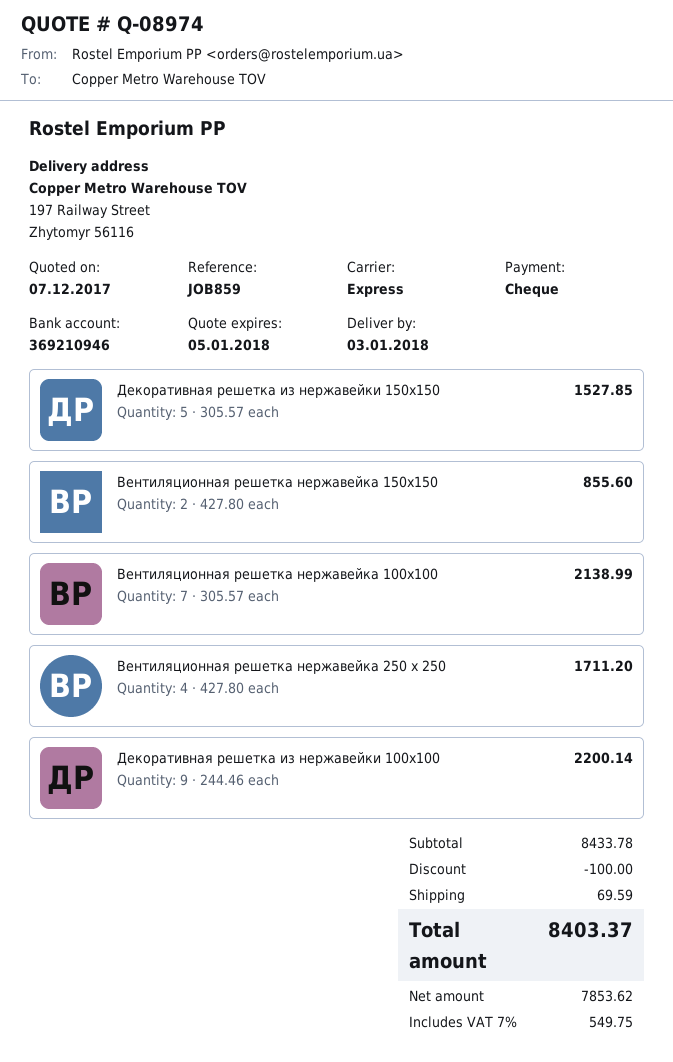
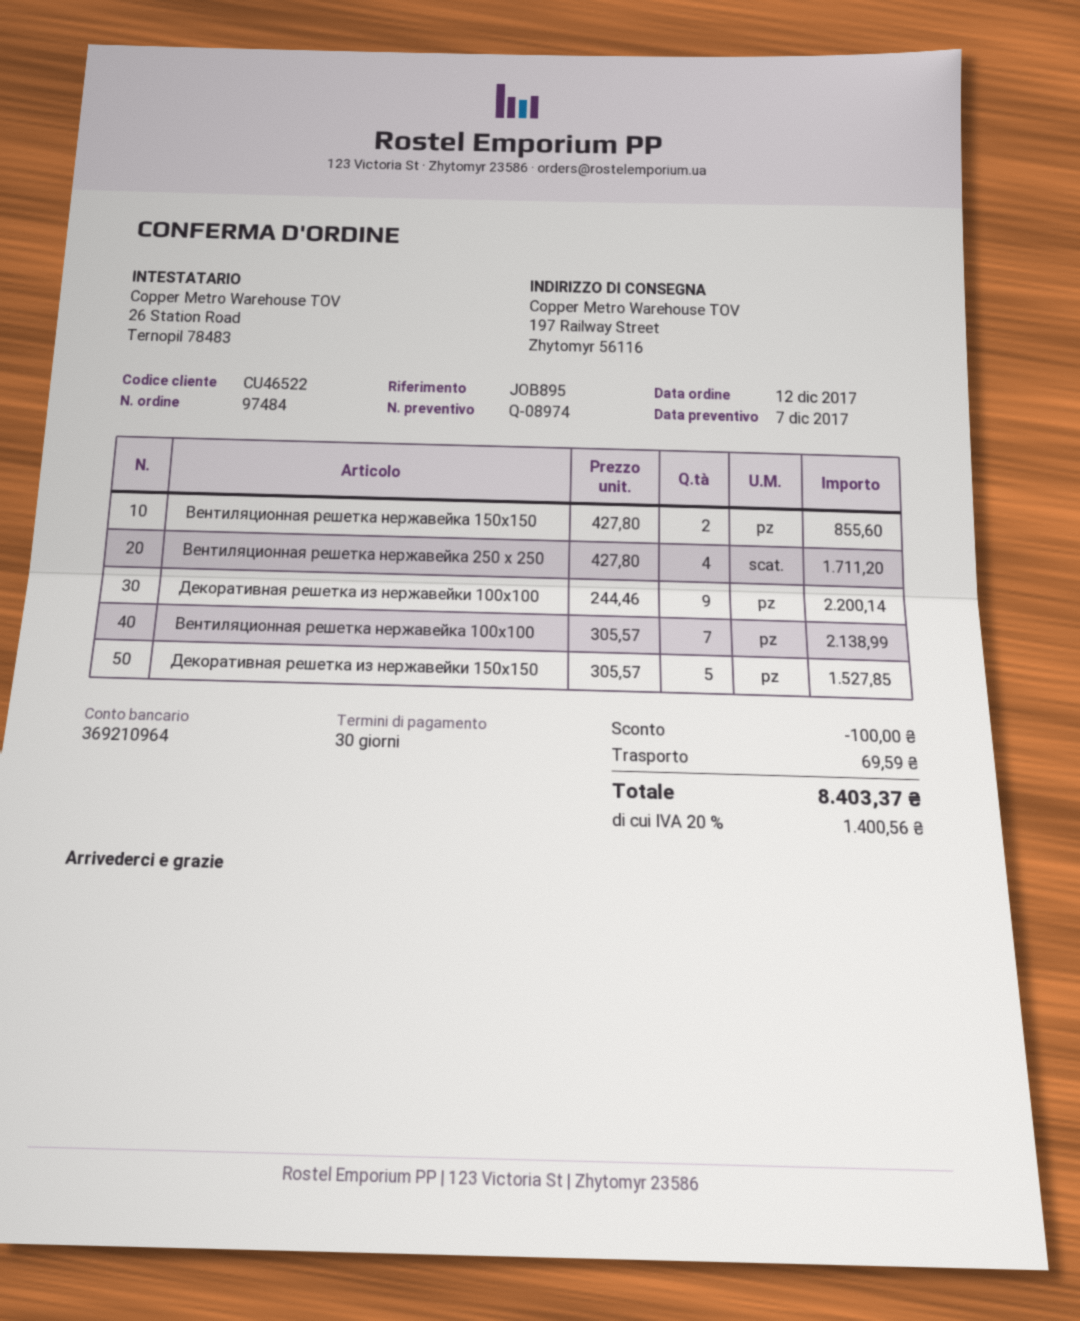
reference: JOB859 -> JOB895
bank account: 369210946 -> 369210964
tax: 7% = 549.75 -> 20% = 1400.56

